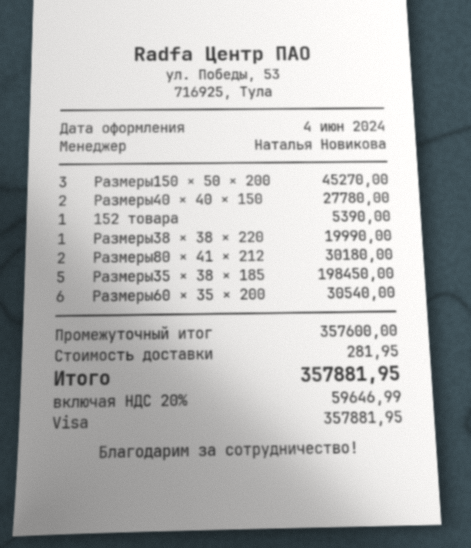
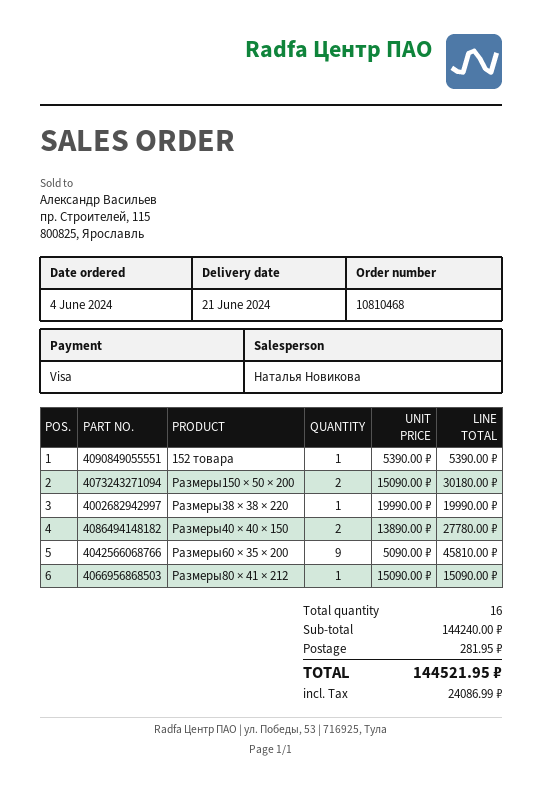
Размеры150 × 50 × 200: 3 for 45270.00 -> 2 for 30180.00
Размеры80 × 41 × 212: 2 for 30180.00 -> 1 for 15090.00
Размеры35 × 38 × 185: 5 for 198450.00 -> none
Размеры60 × 35 × 200: 6 for 30540.00 -> 9 for 45810.00
subtotal: 357600.00 -> 144240.00
tax: 59646.99 -> 24086.99
total: 357881.95 -> 144521.95

